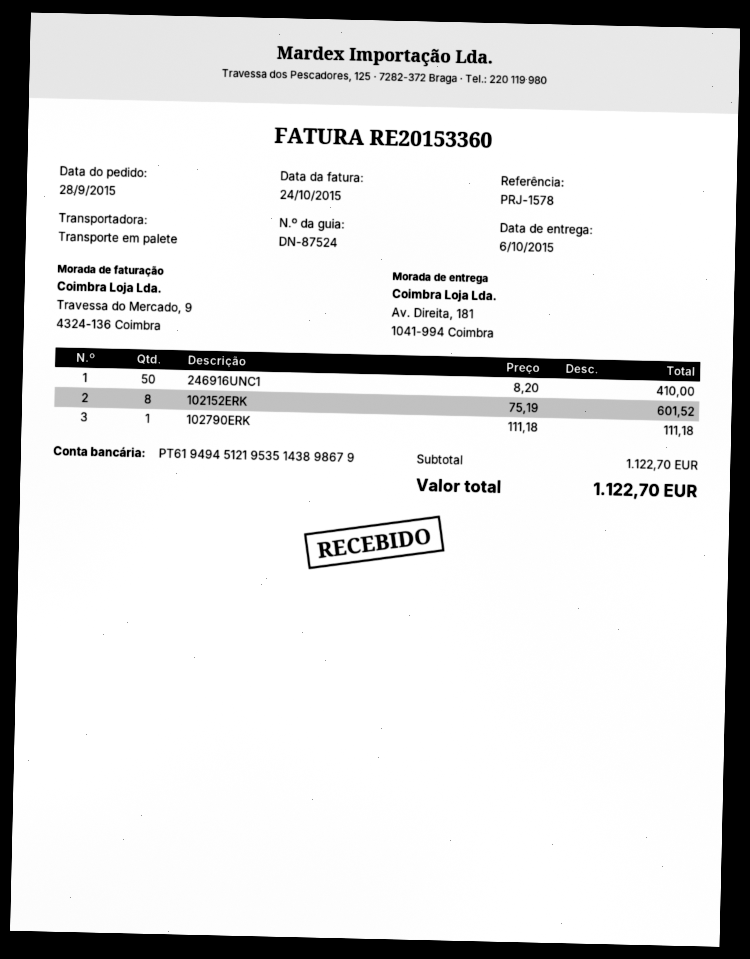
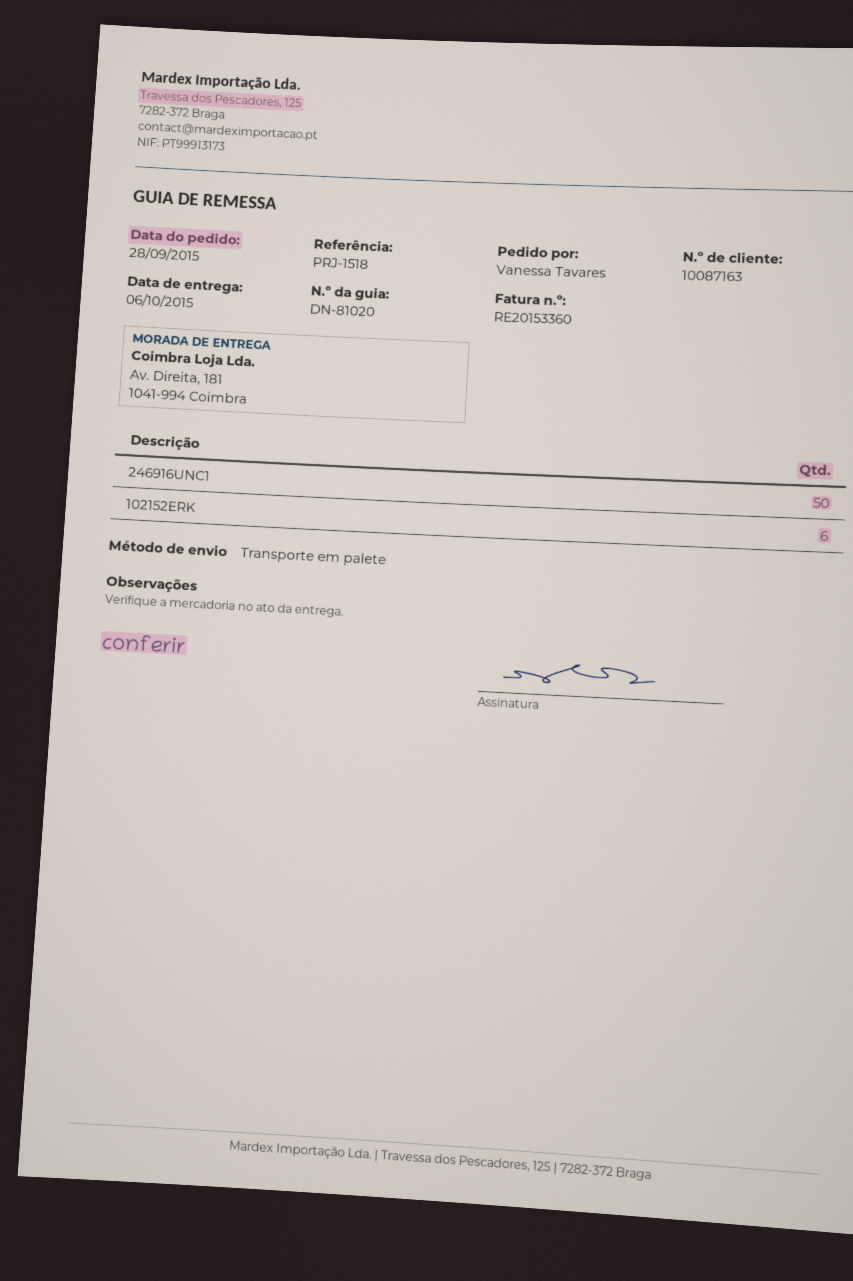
delivery note number: DN-87524 -> DN-81020
reference: PRJ-1578 -> PRJ-1518
102152ERK: 8 -> 6
102790ERK: 1 -> none

